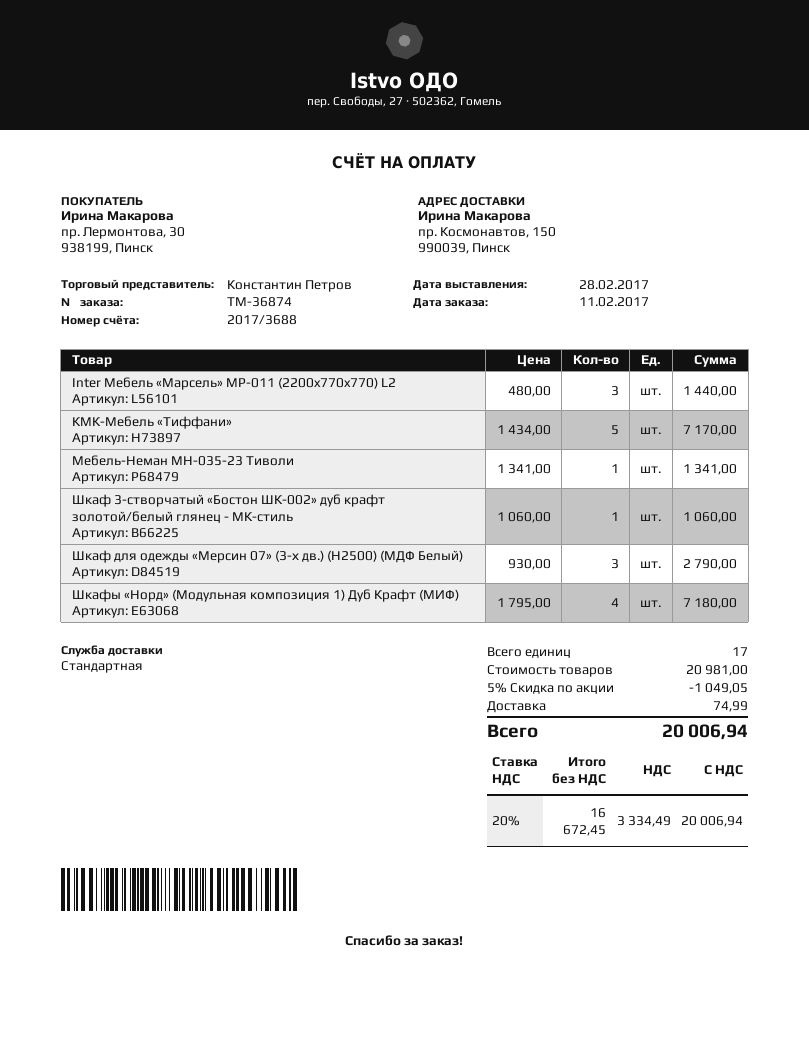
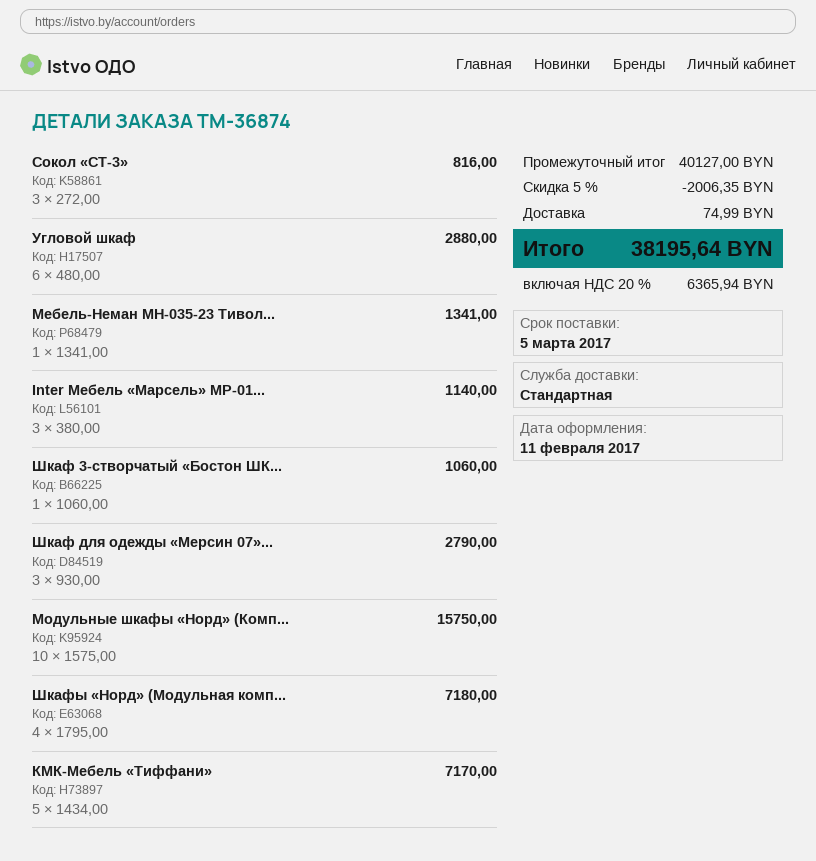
Inter Мебель «Марсель» МР-011 (2200x770x770) L2: 3 x 480.00 = 1440.00 -> 3 x 380.00 = 1140.00
Сокол «СТ-3»: none -> 3 x 272.00 = 816.00
Угловой шкаф: none -> 6 x 480.00 = 2880.00
Модульные шкафы «Норд» (Комп...: none -> 10 x 1575.00 = 15750.00
subtotal: 20981.00 -> 40127.00
discount: 5% = 1049.05 -> 5% = 2006.35
tax: 20% = 3334.49 -> 20% = 6365.94
total: 20006.94 -> 38195.64

